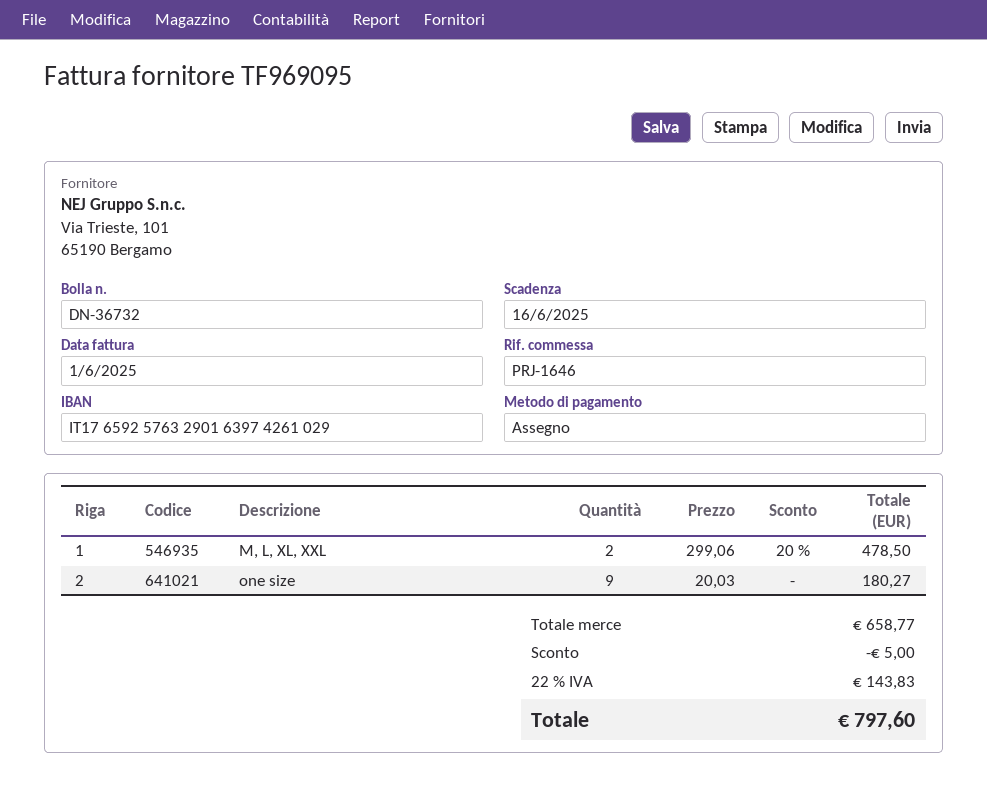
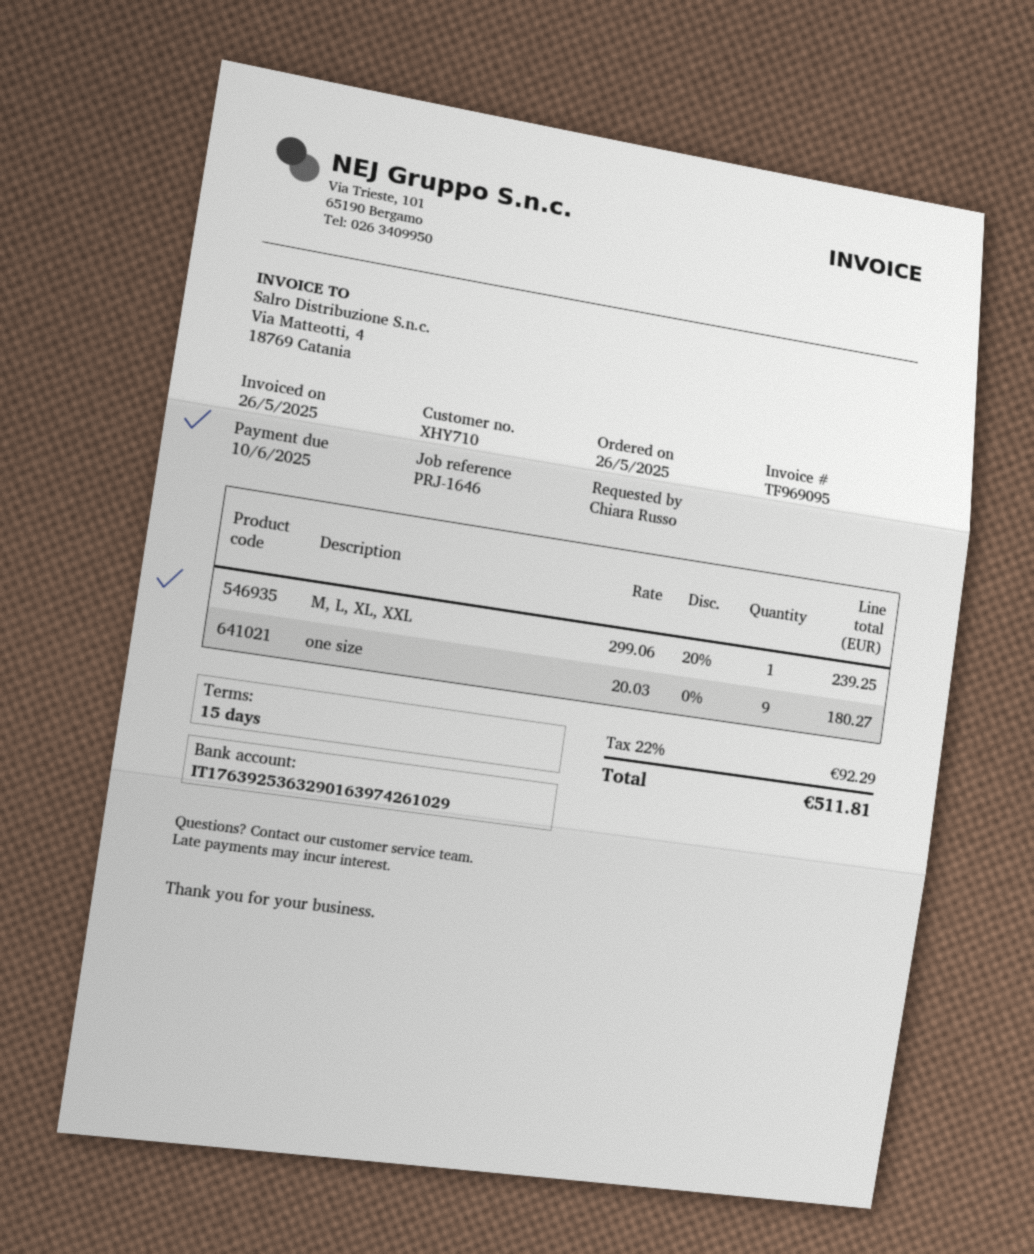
invoice date: 2025-06-01 -> 2025-05-26
due date: 2025-06-16 -> 2025-06-10
bank account: IT1765925763290163974261029 -> IT1763925363290163974261029
M, L, XL, XXL: 2 x 299.06 - 20% = 478.50 -> 1 x 299.06 - 20% = 239.25
discount: 5.00 -> none
tax: 22% = 143.83 -> 22% = 92.29
total: 797.60 -> 511.81

